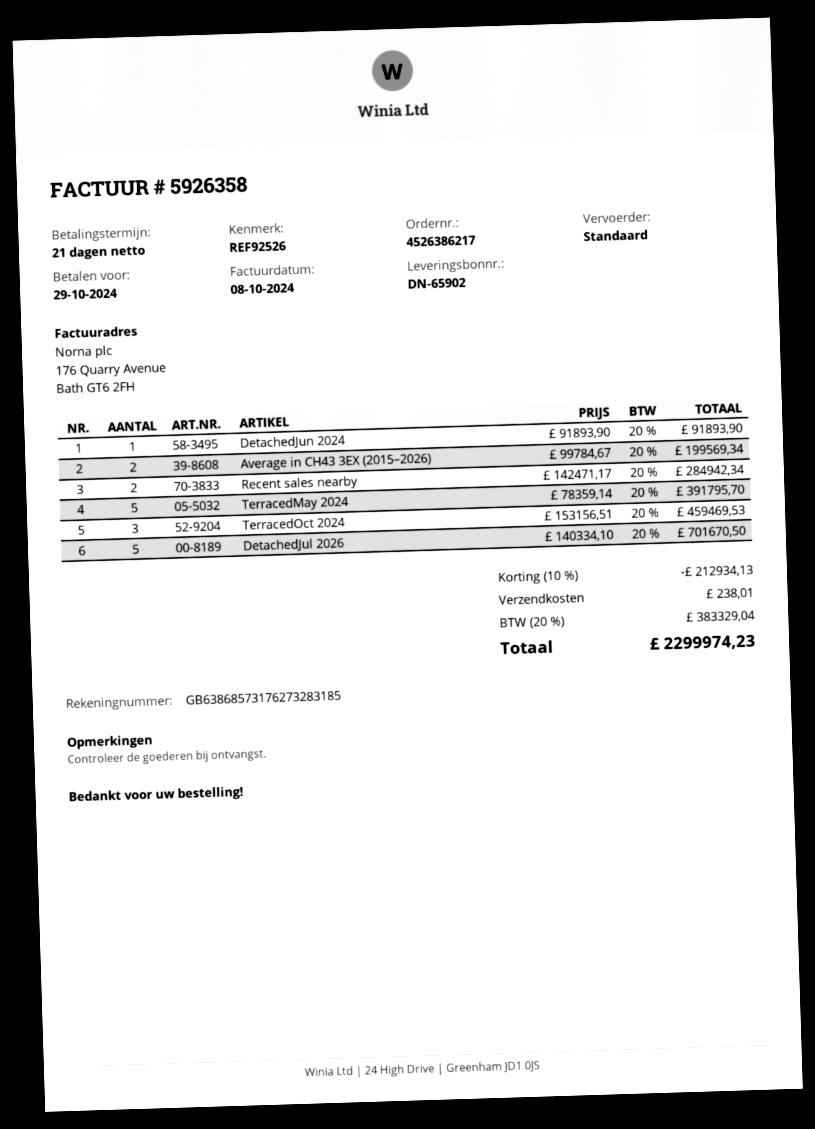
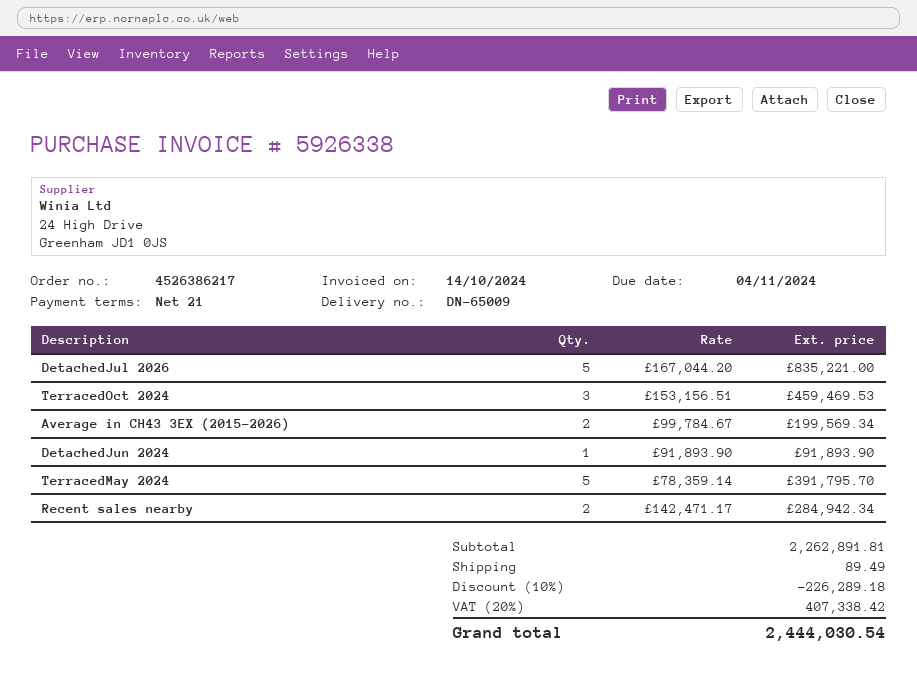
delivery note number: DN-65902 -> DN-65009
invoice number: 5926358 -> 5926338
invoice date: 2024-10-08 -> 2024-10-14
due date: 2024-10-29 -> 2024-11-04
DetachedJul 2026: 5 x 140334.10 = 701670.50 -> 5 x 167044.20 = 835221.00
discount: 10% = 212934.13 -> 10% = 226289.18
shipping: 238.01 -> 89.49
tax: 20% = 383329.04 -> 20% = 407338.42
total: 2299974.23 -> 2444030.54

